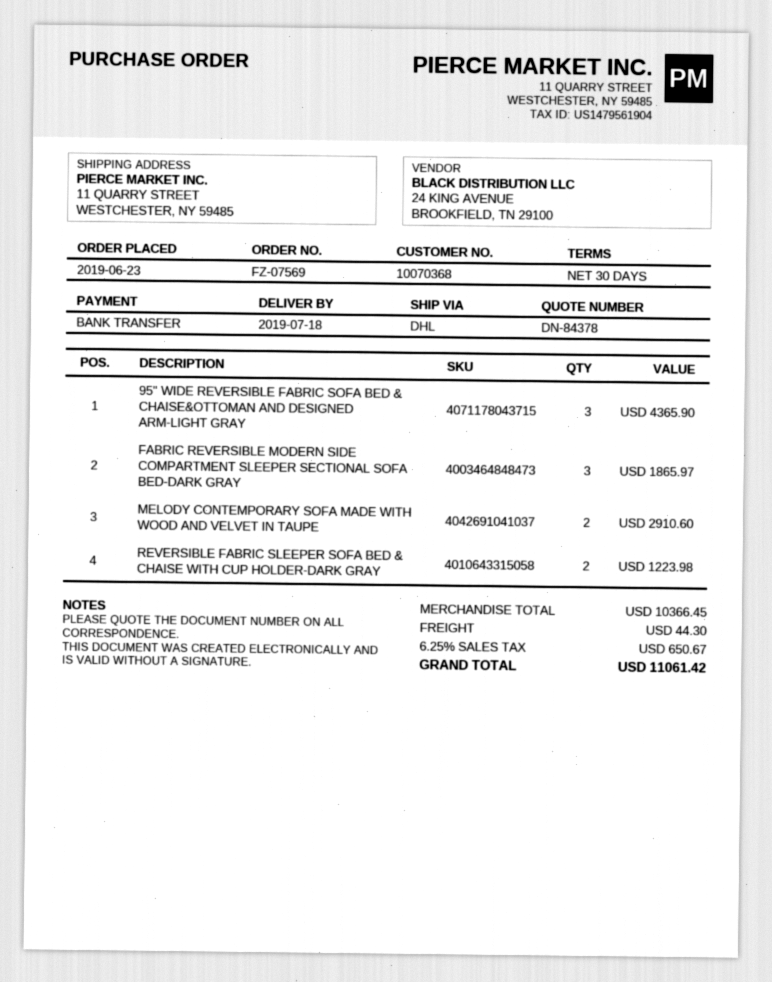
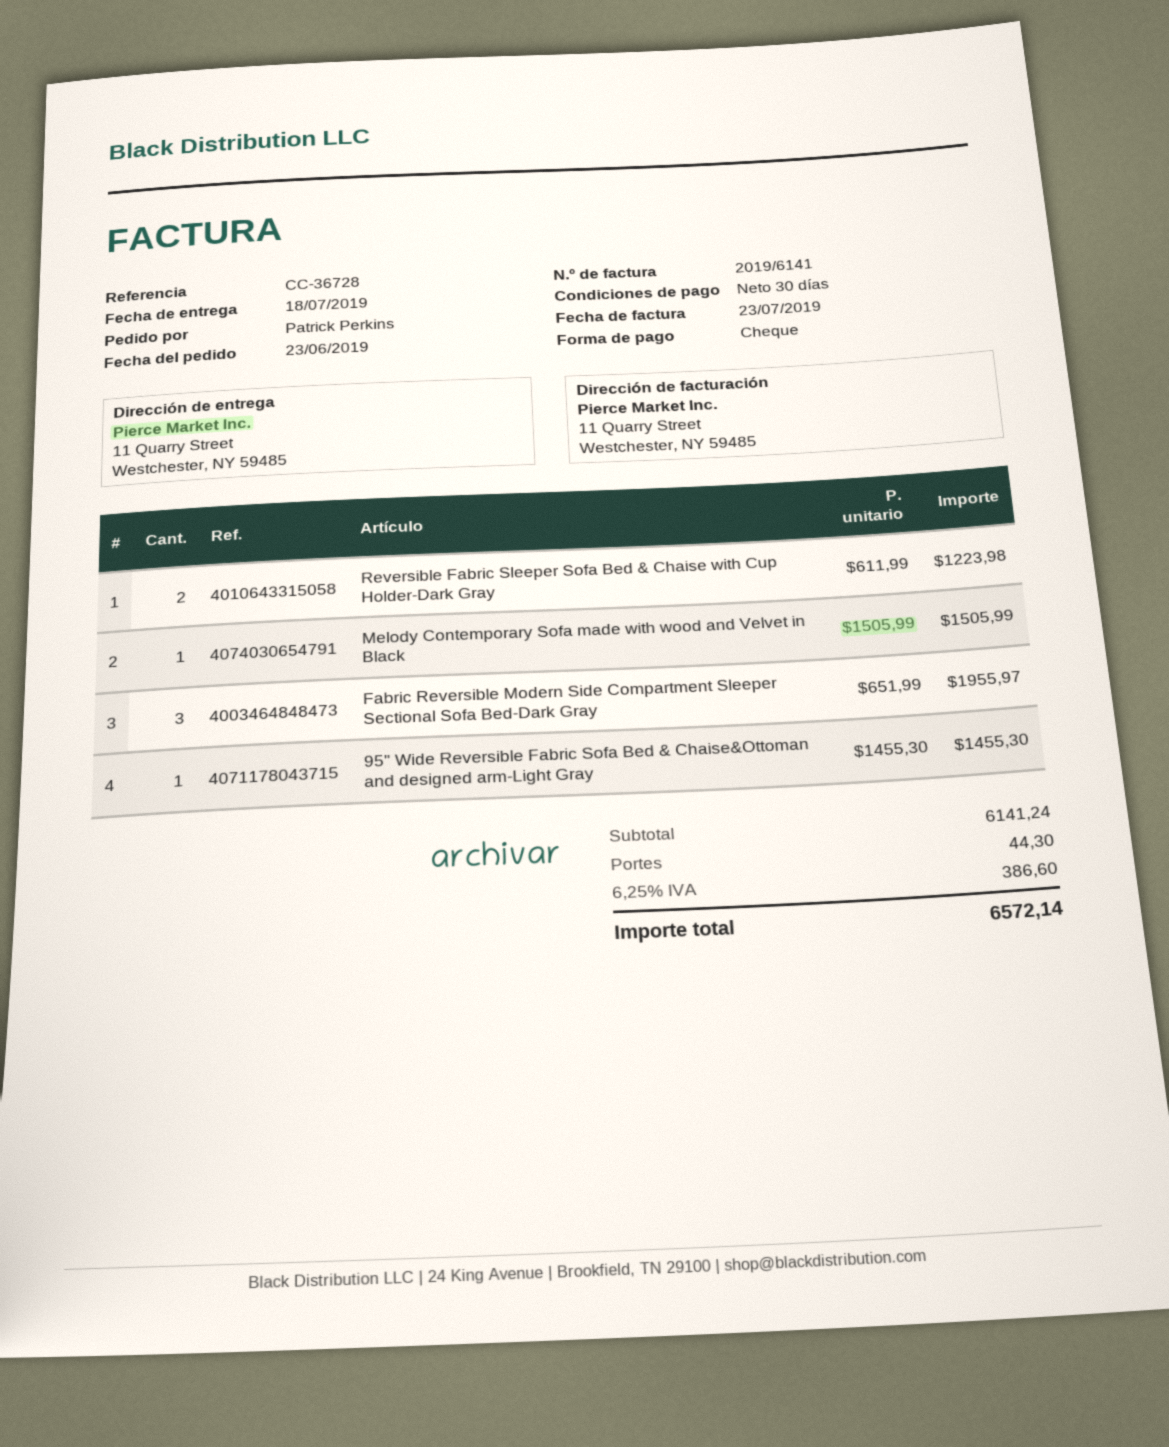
payment method: bank transfer -> cheque
95" WIDE REVERSIBLE FABRIC SOFA BED & CHAISE&OTTOMAN AND DESIGNED ARM-LIGHT GRAY: 3 for 4365.90 -> 1 for 1455.30
FABRIC REVERSIBLE MODERN SIDE COMPARTMENT SLEEPER SECTIONAL SOFA BED-DARK GRAY: 3 for 1865.97 -> 3 for 1955.97
MELODY CONTEMPORARY SOFA MADE WITH WOOD AND VELVET IN TAUPE: 2 for 2910.60 -> none
Melody Contemporary Sofa made with wood and Velvet in Black: none -> 1 for 1505.99
subtotal: 10366.45 -> 6141.24
tax: 6.25% = 650.67 -> 6.25% = 386.60
total: 11061.42 -> 6572.14

